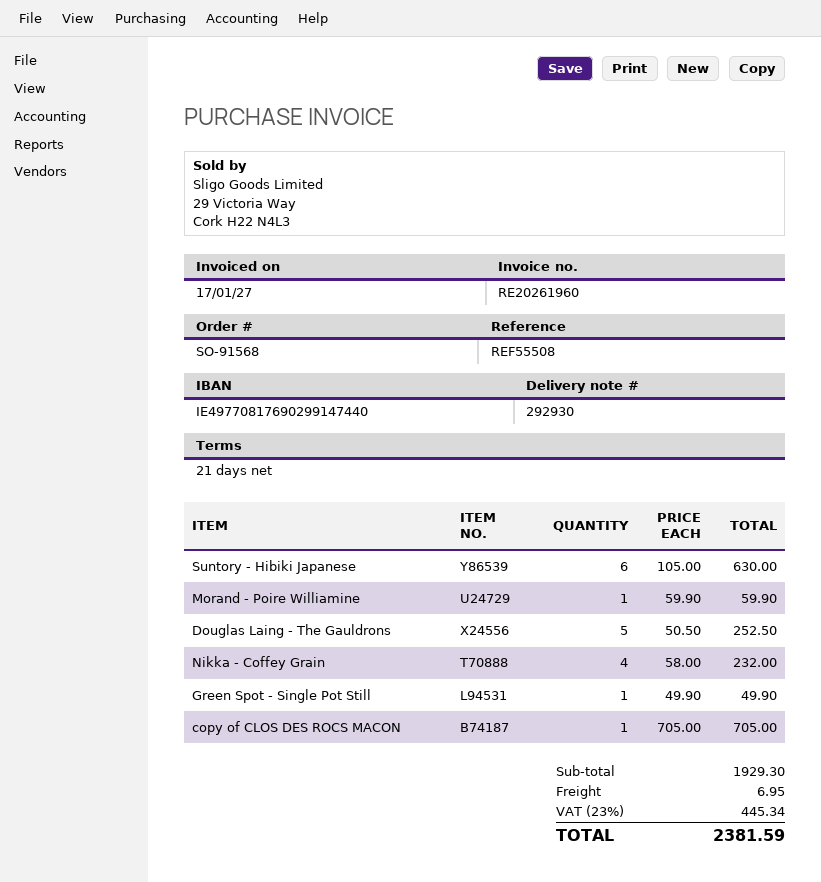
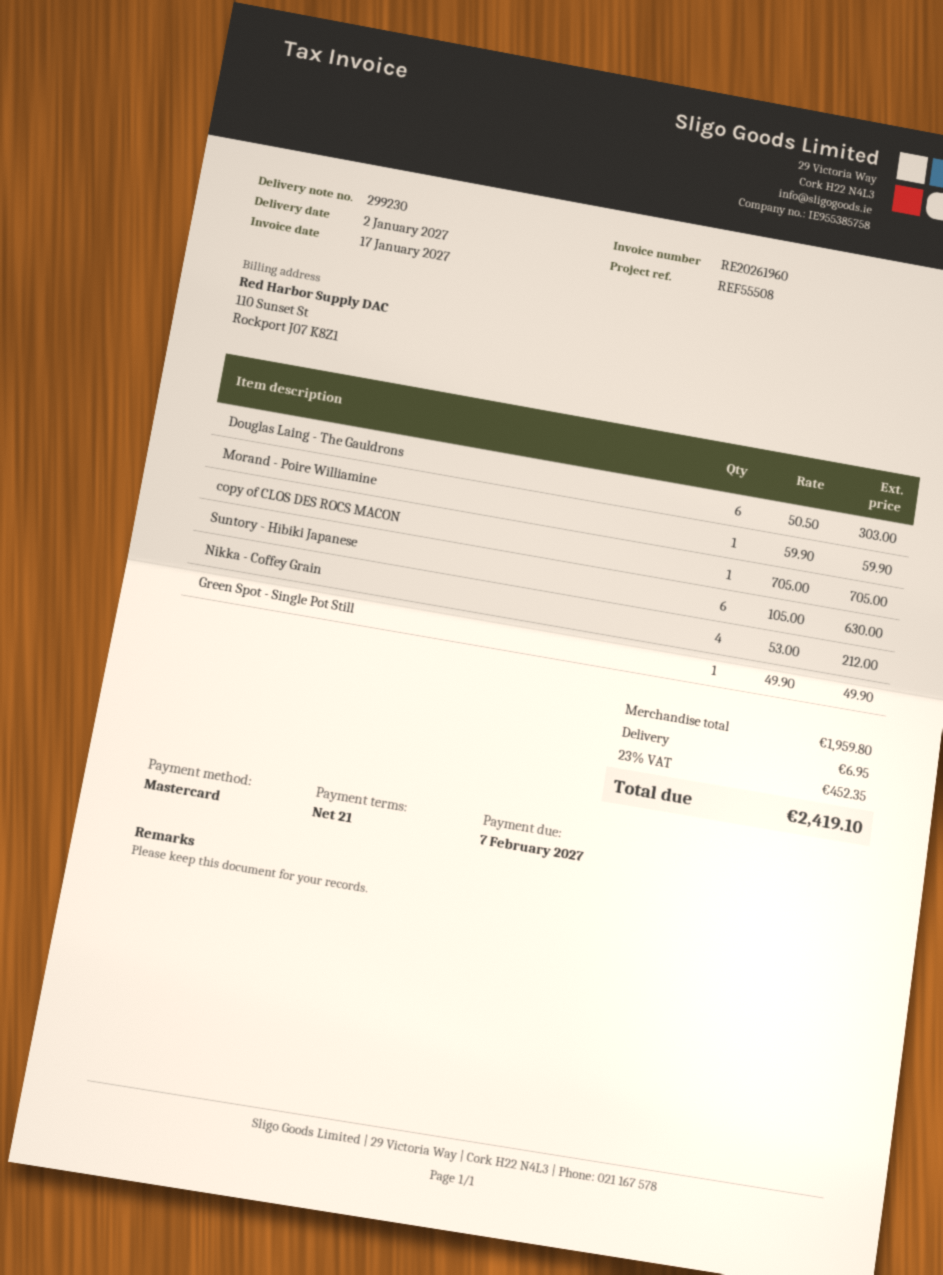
delivery note number: 292930 -> 299230
Douglas Laing - The Gauldrons: 5 x 50.50 = 252.50 -> 6 x 50.50 = 303.00
Nikka - Coffey Grain: 4 x 58.00 = 232.00 -> 4 x 53.00 = 212.00
subtotal: 1929.30 -> 1959.80
tax: 23% = 445.34 -> 23% = 452.35
total: 2381.59 -> 2419.10

